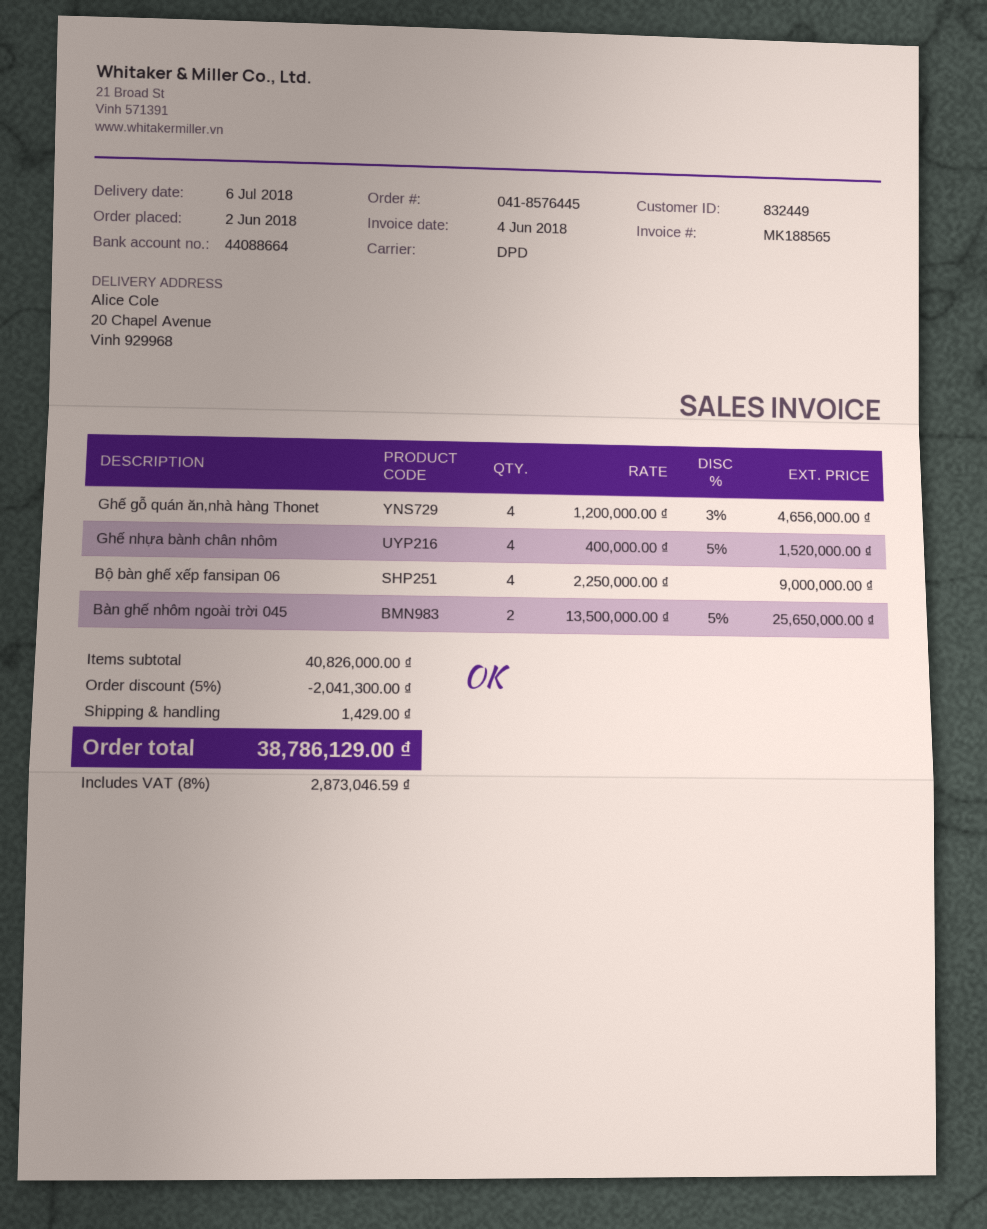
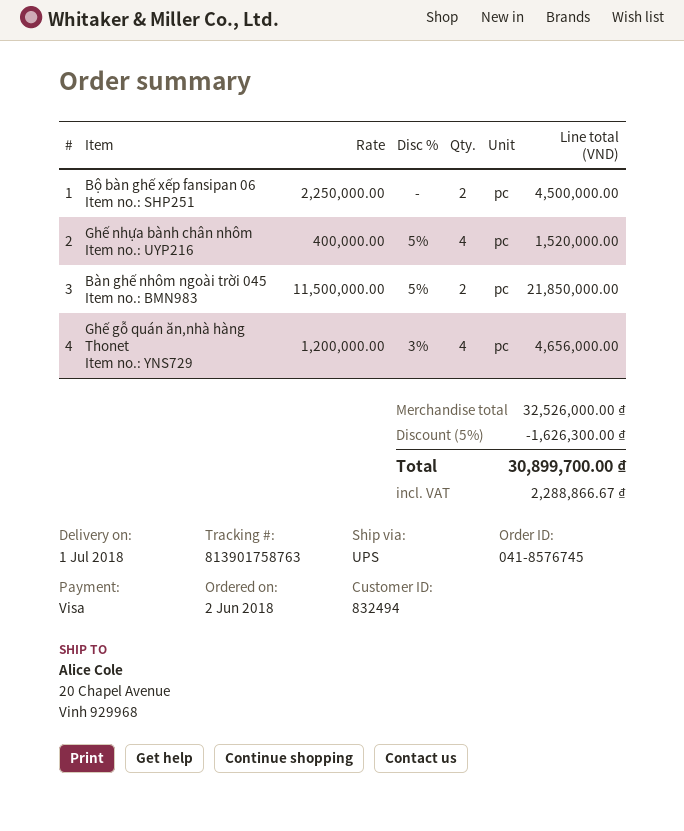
order number: 041-8576445 -> 041-8576745
delivery date: 2018-07-06 -> 2018-07-01
customer number: 832449 -> 832494
shipping method: DPD -> UPS
Bộ bàn ghế xếp fansipan 06: 4 x 2250000.00 = 9000000.00 -> 2 x 2250000.00 = 4500000.00
Bàn ghế nhôm ngoài trời 045: 2 x 13500000.00 - 5% = 25650000.00 -> 2 x 11500000.00 - 5% = 21850000.00
subtotal: 40826000.00 -> 32526000.00
discount: 5% = 2041300.00 -> 5% = 1626300.00
shipping: 1429.00 -> none
tax: 2873046.59 -> 2288866.67
total: 38786129.00 -> 30899700.00

